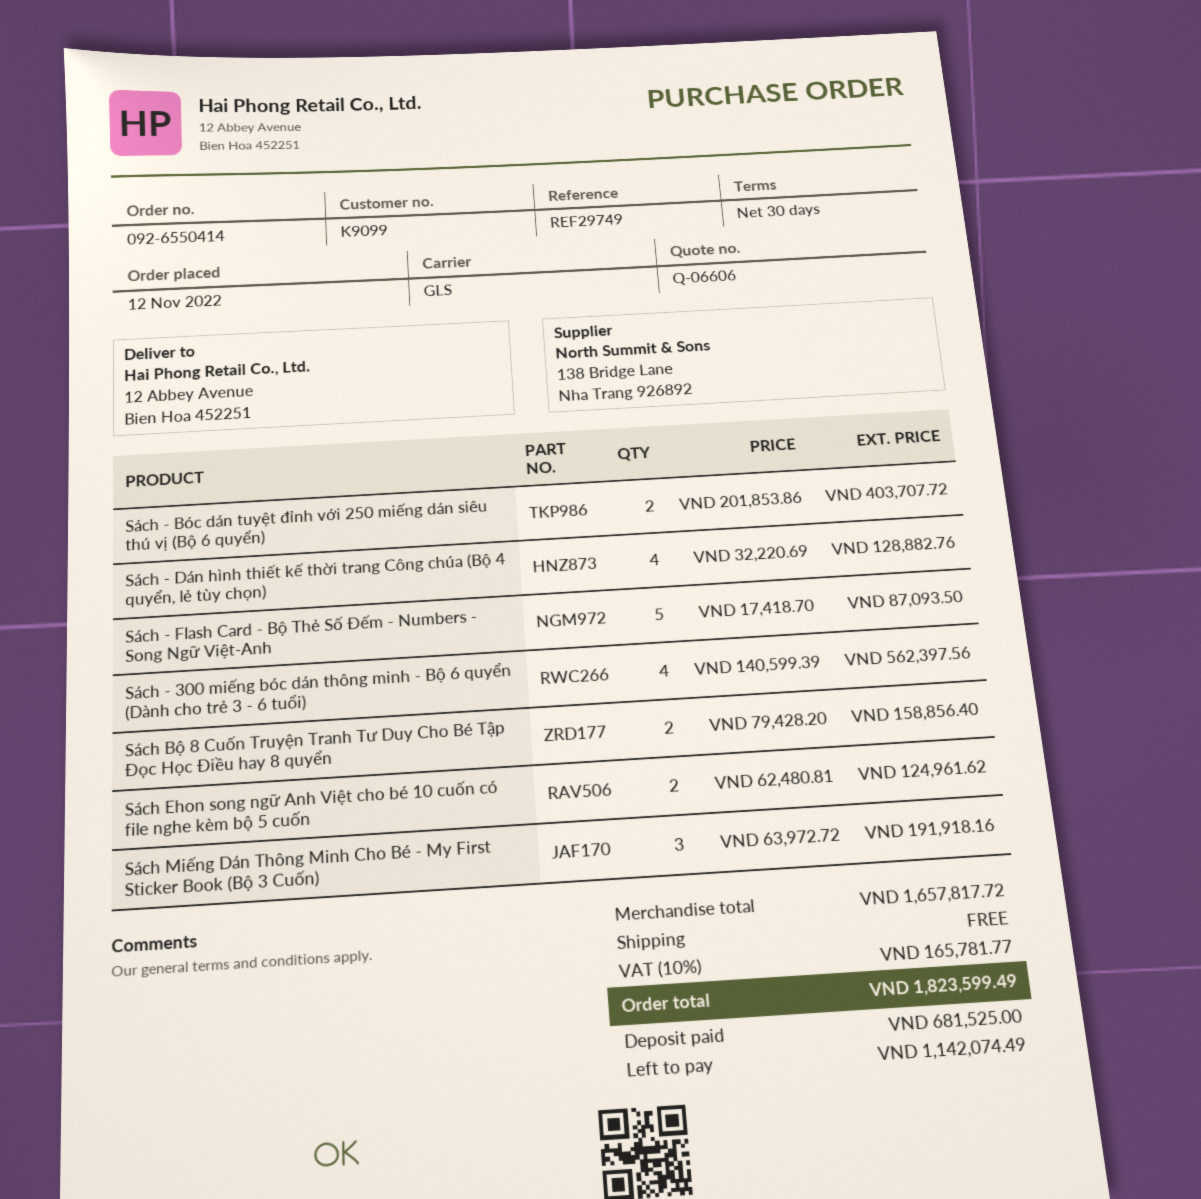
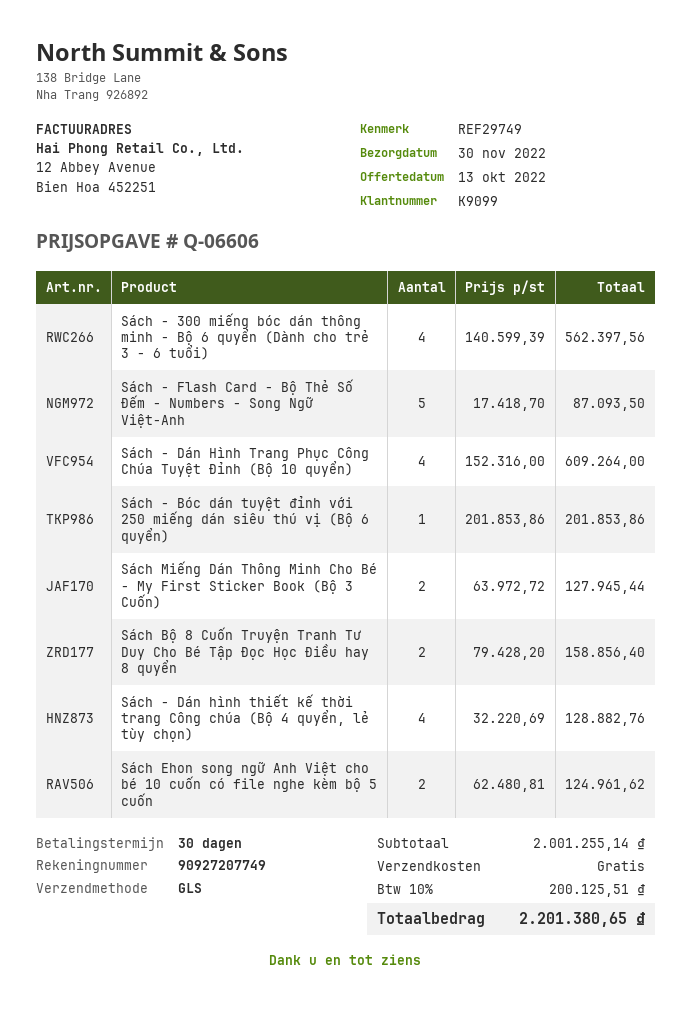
Sách - Bóc dán tuyệt đỉnh với 250 miếng dán siêu thú vị (Bộ 6 quyển): 2 x 201853.86 = 403707.72 -> 1 x 201853.86 = 201853.86
Sách Miếng Dán Thông Minh Cho Bé - My First Sticker Book (Bộ 3 Cuốn): 3 x 63972.72 = 191918.16 -> 2 x 63972.72 = 127945.44
Sách - Dán Hình Trang Phục Công Chúa Tuyệt Đỉnh (Bộ 10 quyển): none -> 4 x 152316.00 = 609264.00
subtotal: 1657817.72 -> 2001255.14
tax: 10% = 165781.77 -> 10% = 200125.51
total: 1823599.49 -> 2201380.65

